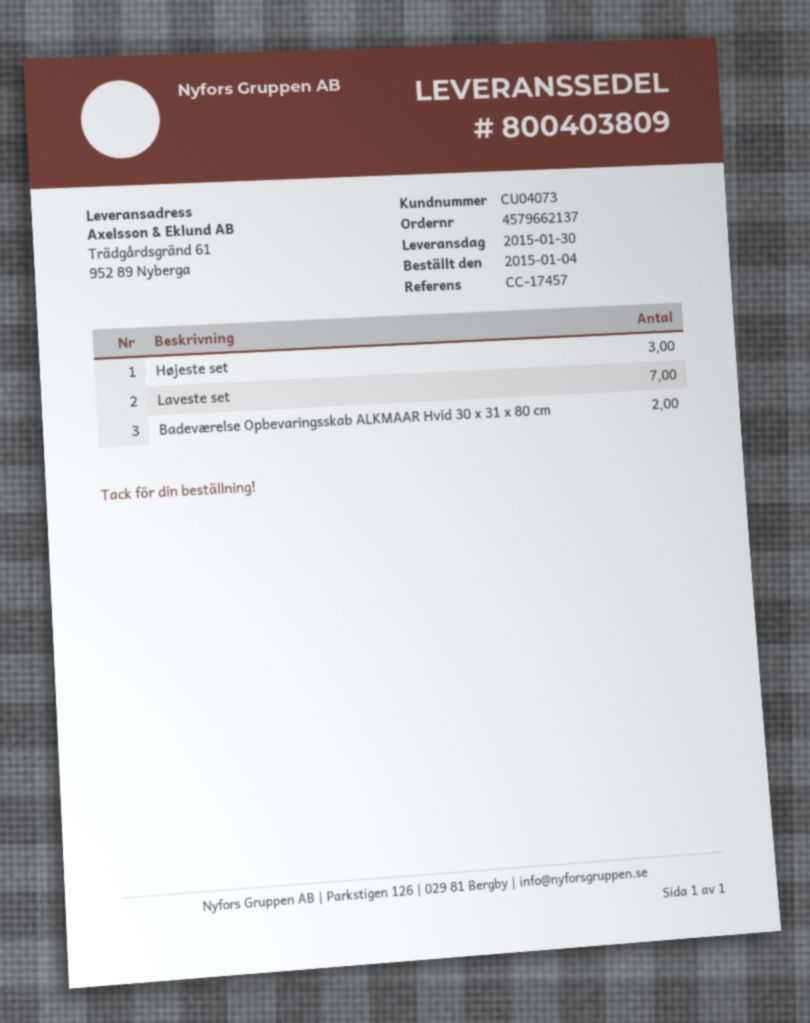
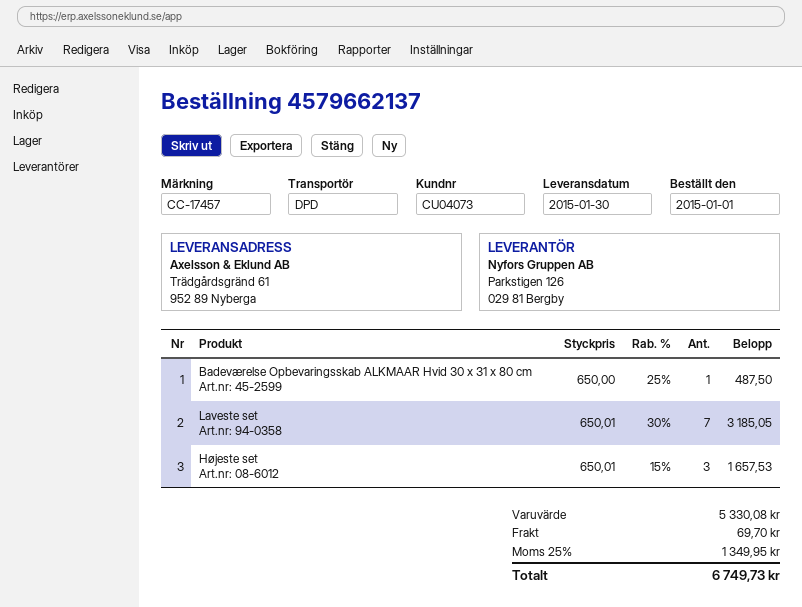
order date: 2015-01-04 -> 2015-01-01
Badeværelse Opbevaringsskab ALKMAAR Hvid 30 x 31 x 80 cm: 2 -> 1

